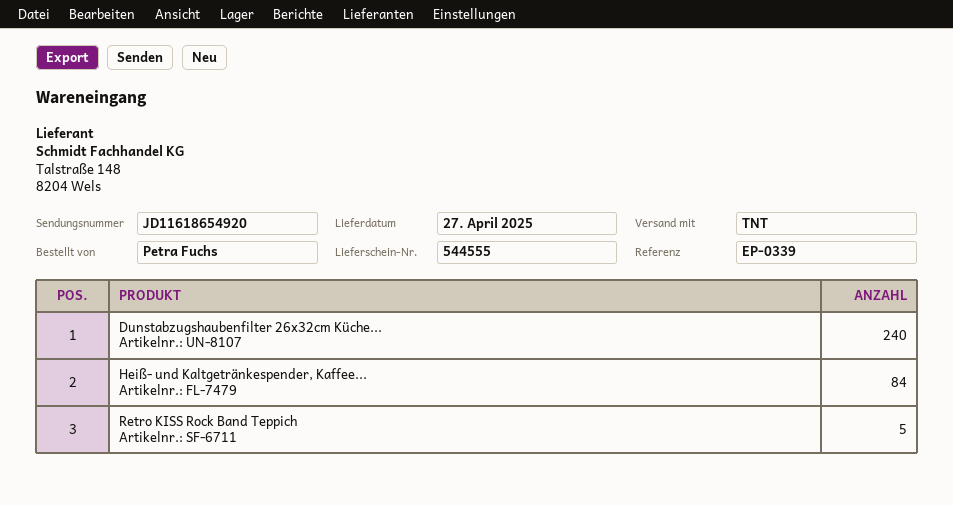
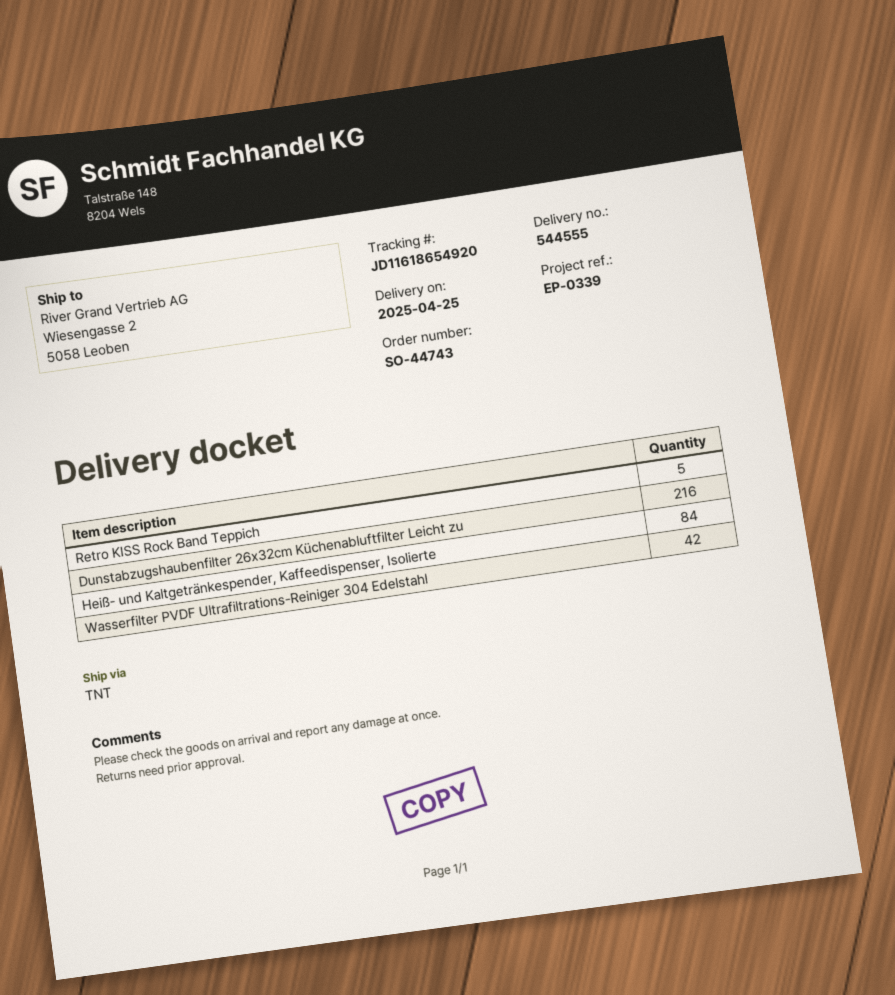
delivery date: 2025-04-27 -> 2025-04-25
Dunstabzugshaubenfilter 26x32cm Küche...: 240 -> 216
Wasserfilter PVDF Ultrafiltrations-Reiniger 304 Edelstahl: none -> 42

